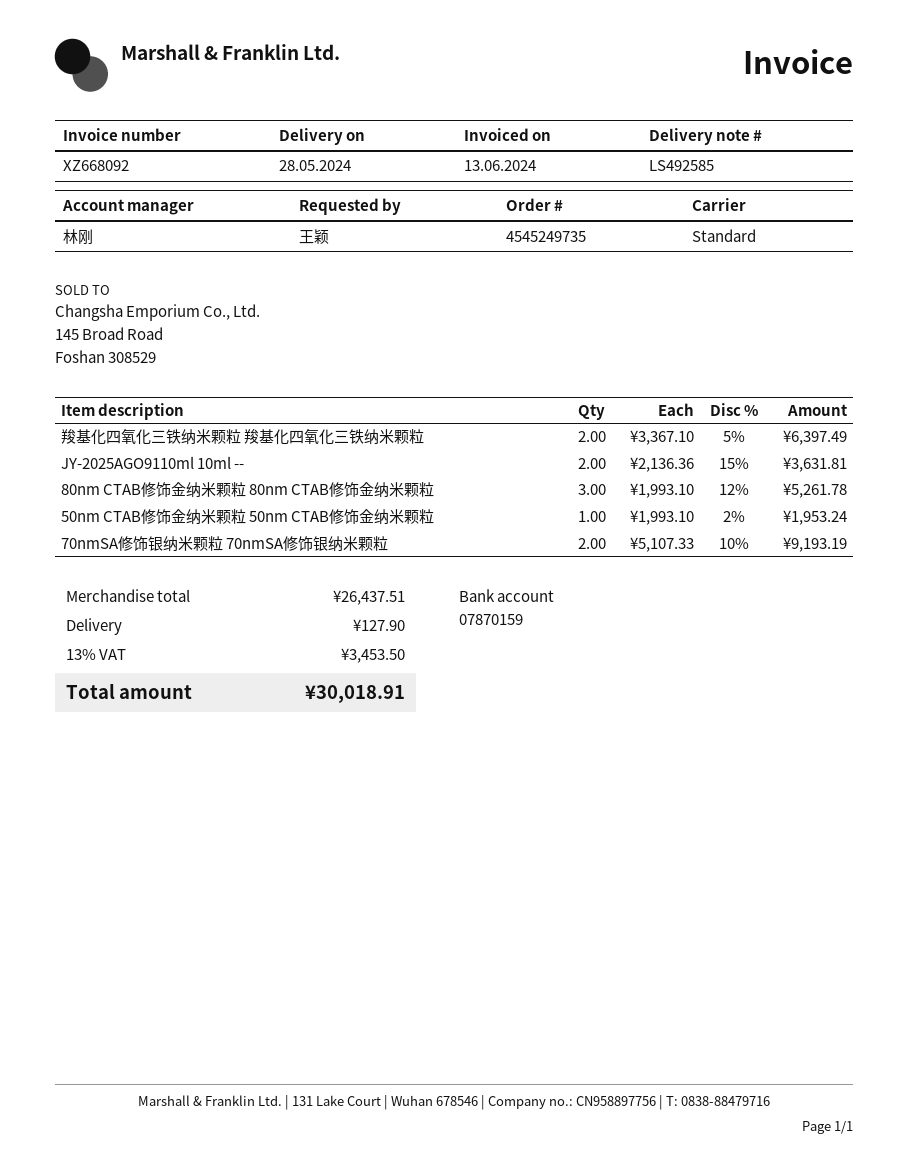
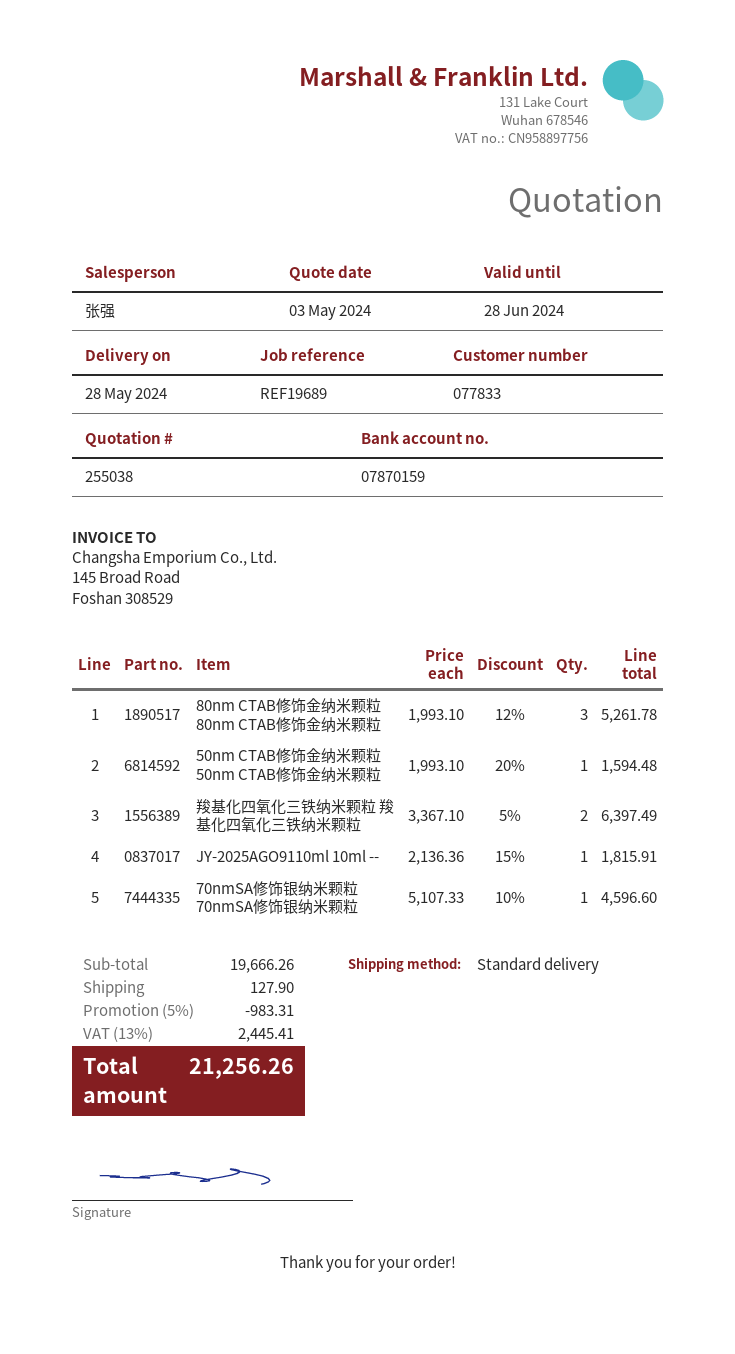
sales rep: 林刚 -> 张强
JY-2025AGO9110ml 10ml --: 2 x 2136.36 - 15% = 3631.81 -> 1 x 2136.36 - 15% = 1815.91
50nm CTAB修饰金纳米颗粒 50nm CTAB修饰金纳米颗粒: 1 x 1993.10 - 2% = 1953.24 -> 1 x 1993.10 - 20% = 1594.48
70nmSA修饰银纳米颗粒 70nmSA修饰银纳米颗粒: 2 x 5107.33 - 10% = 9193.19 -> 1 x 5107.33 - 10% = 4596.60
subtotal: 26437.51 -> 19666.26
discount: none -> 5% = 983.31
tax: 13% = 3453.50 -> 13% = 2445.41
total: 30018.91 -> 21256.26

